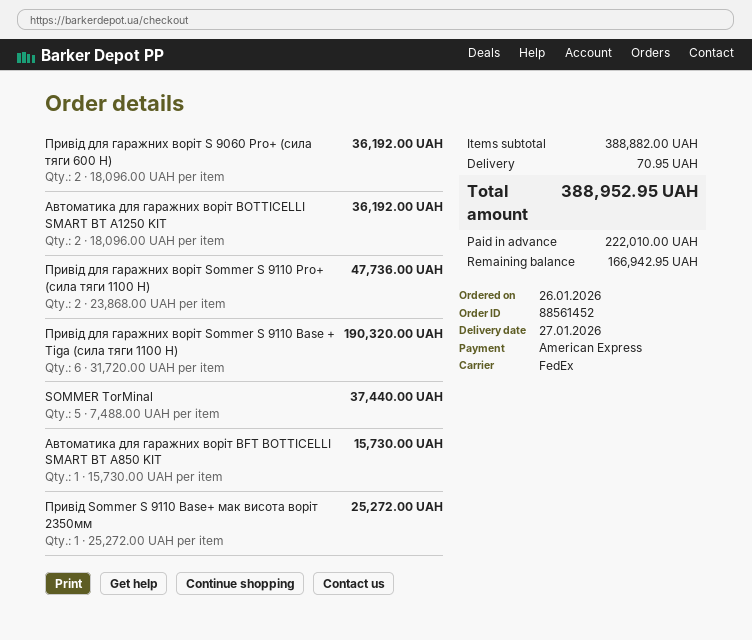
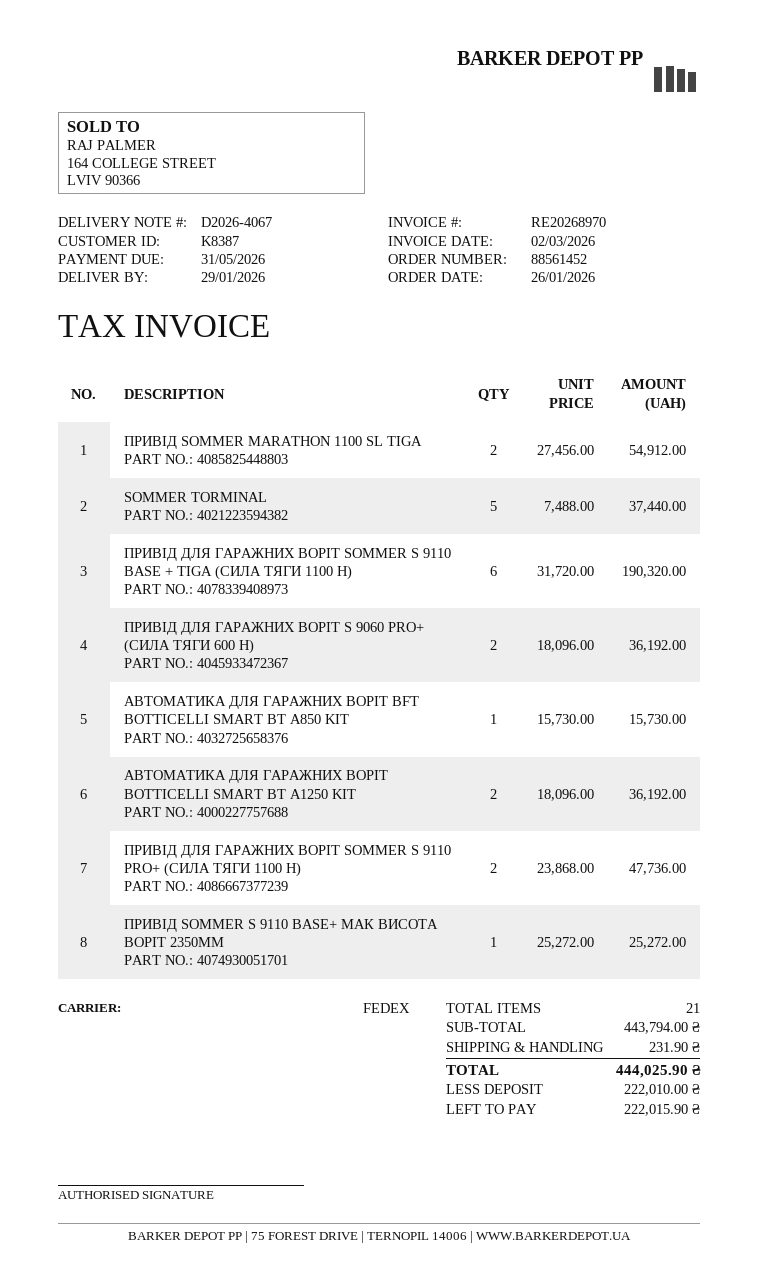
delivery date: 2026-01-27 -> 2026-01-29
ПРИВІД SOMMER MARATHON 1100 SL TIGA: none -> 2 x 27456.00 = 54912.00
subtotal: 388882.00 -> 443794.00
shipping: 70.95 -> 231.90
total: 388952.95 -> 444025.90
balance: 166942.95 -> 222015.90

